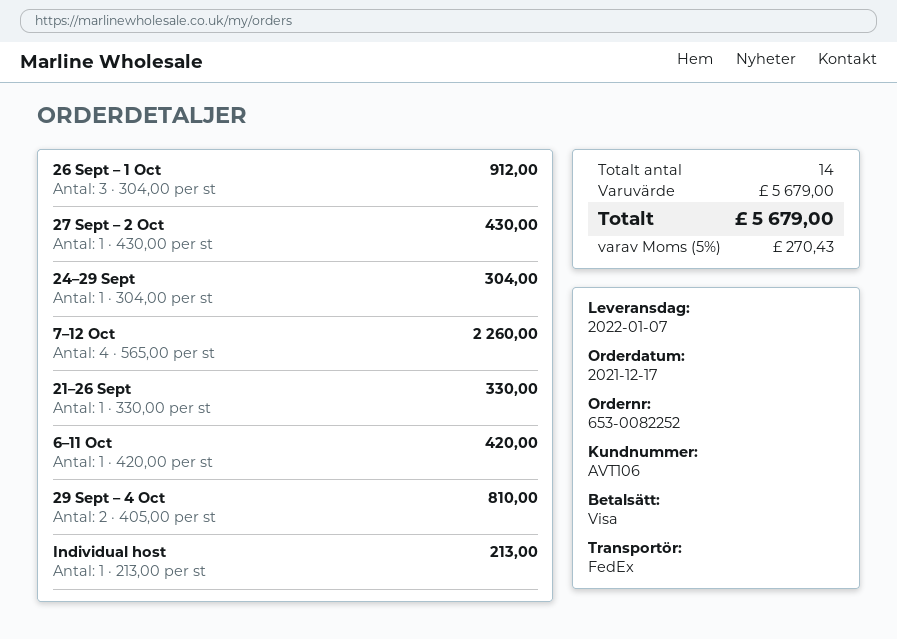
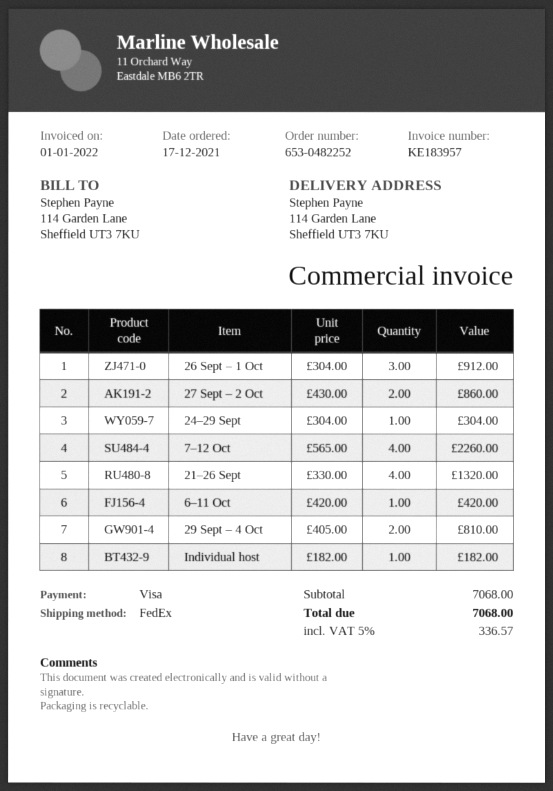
order number: 653-0082252 -> 653-0482252
27 Sept – 2 Oct: 1 x 430.00 = 430.00 -> 2 x 430.00 = 860.00
21–26 Sept: 1 x 330.00 = 330.00 -> 4 x 330.00 = 1320.00
Individual host: 1 x 213.00 = 213.00 -> 1 x 182.00 = 182.00
subtotal: 5679.00 -> 7068.00
tax: 5% = 270.43 -> 5% = 336.57
total: 5679.00 -> 7068.00

